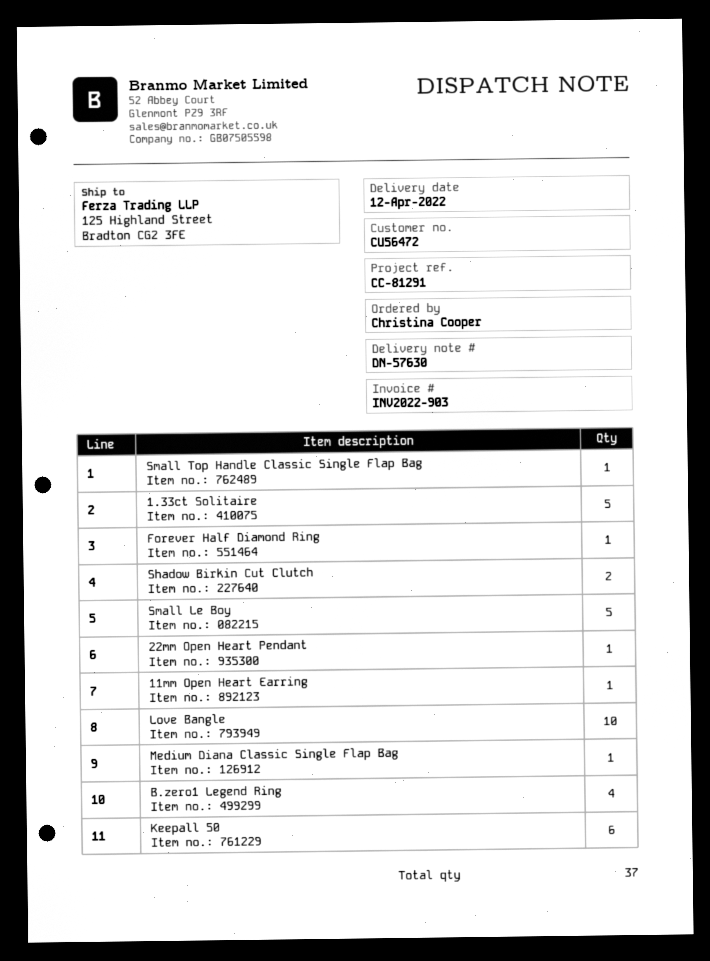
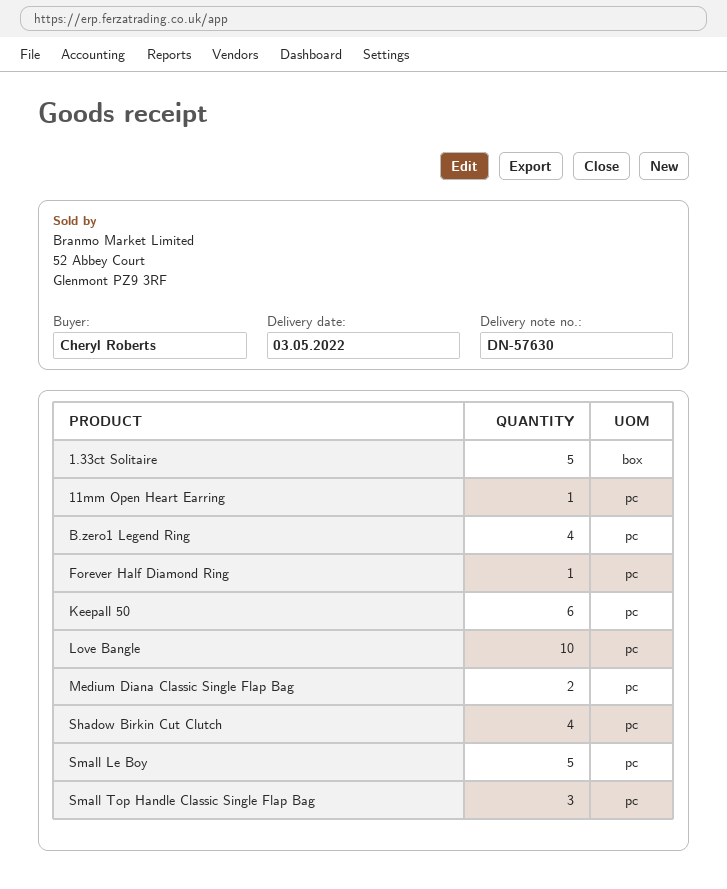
delivery date: 2022-04-12 -> 2022-05-03
ordered by: Christina Cooper -> Cheryl Roberts
Small Top Handle Classic Single Flap Bag: 1 -> 3
Shadow Birkin Cut Clutch: 2 -> 4
22mm Open Heart Pendant: 1 -> none
Medium Diana Classic Single Flap Bag: 1 -> 2

